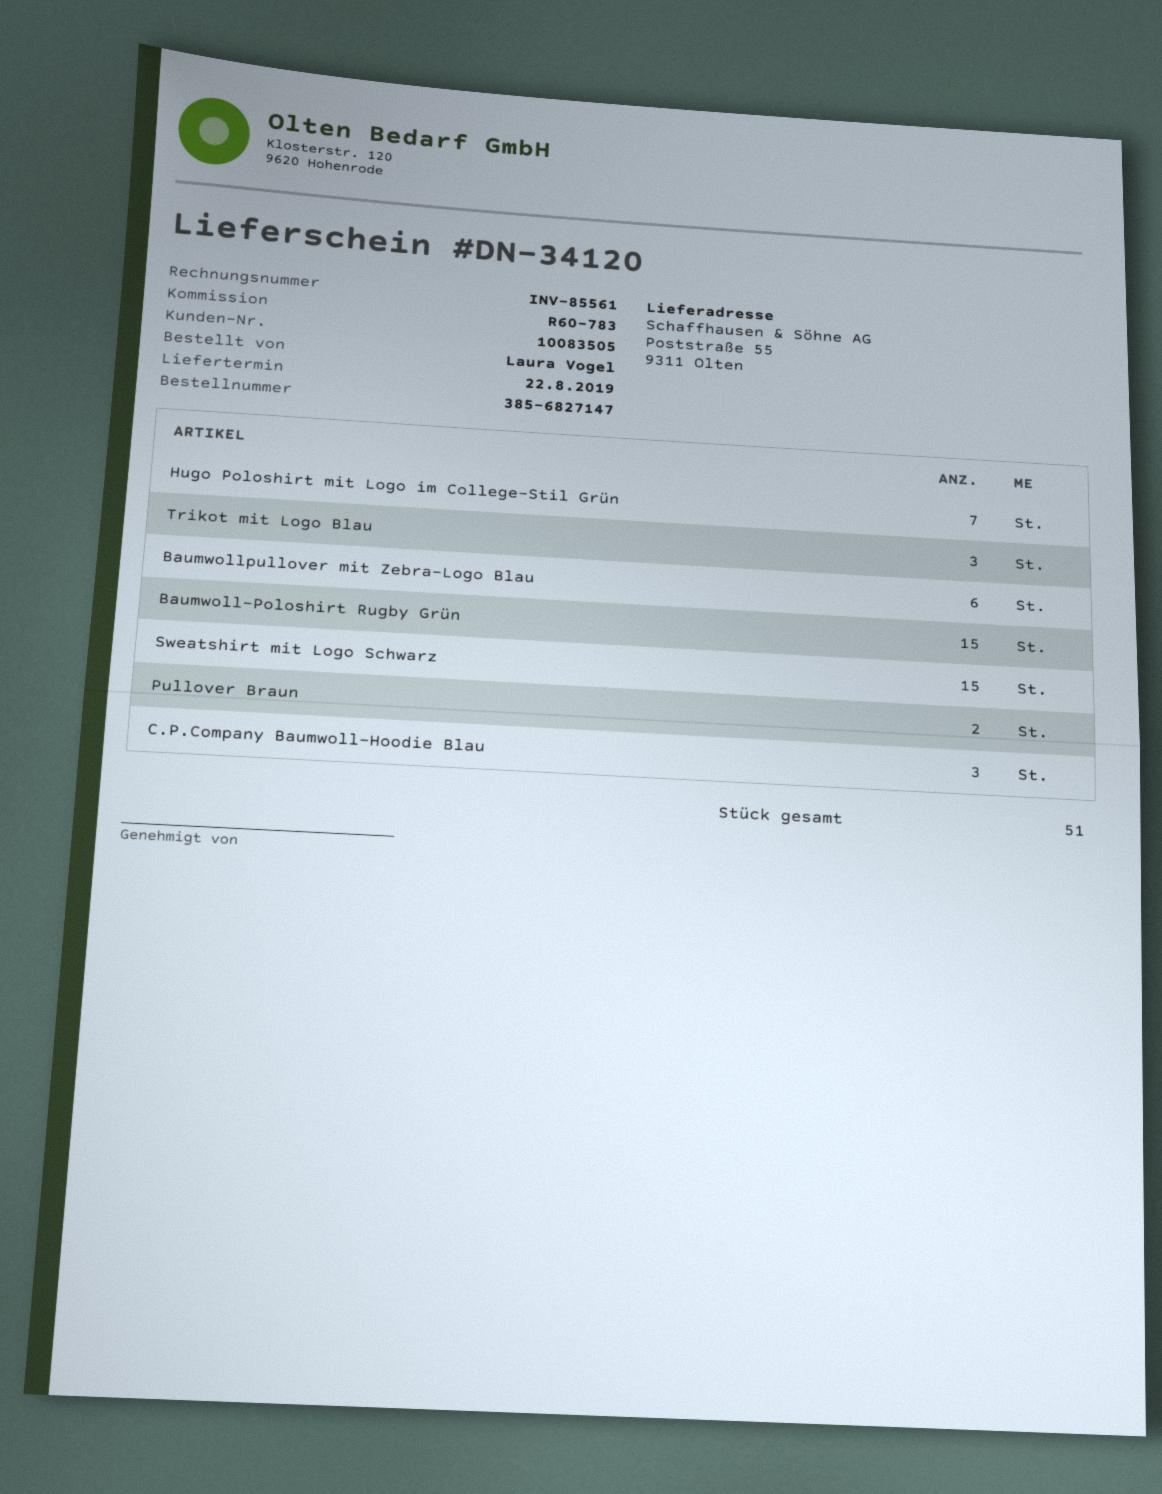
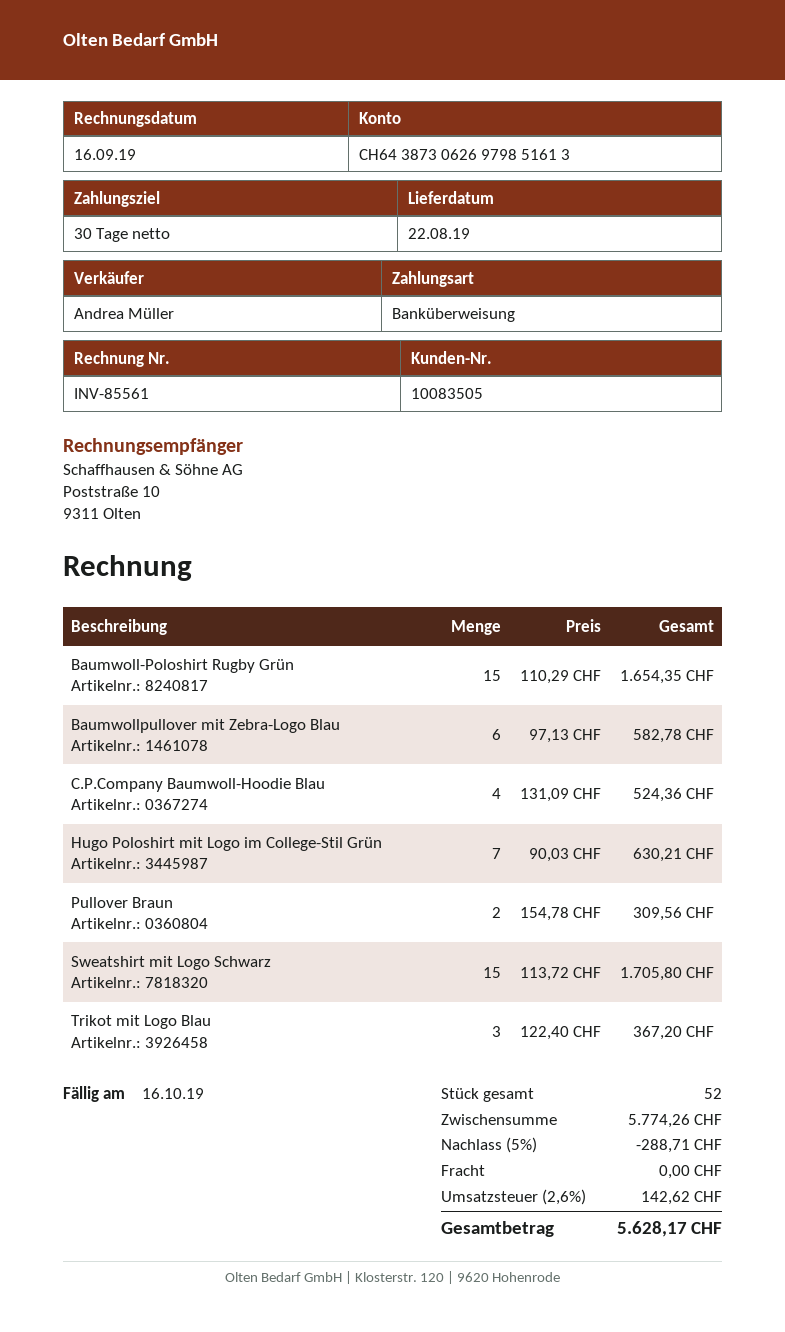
C.P.Company Baumwoll-Hoodie Blau: 3 -> 4
total quantity: 51 -> 52

